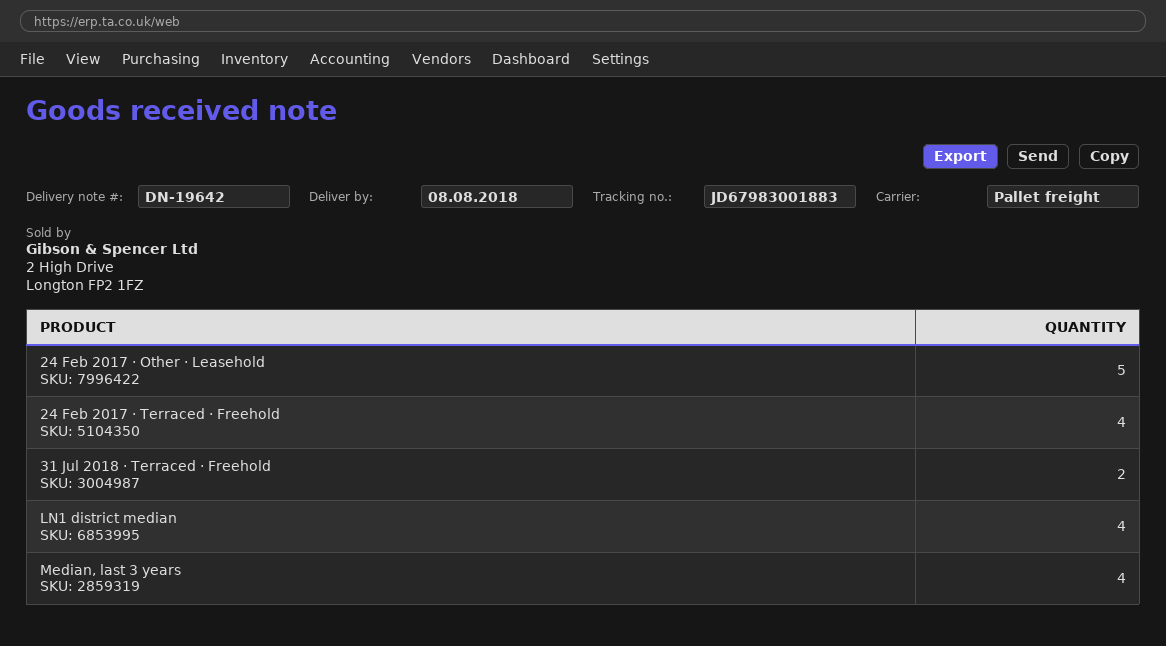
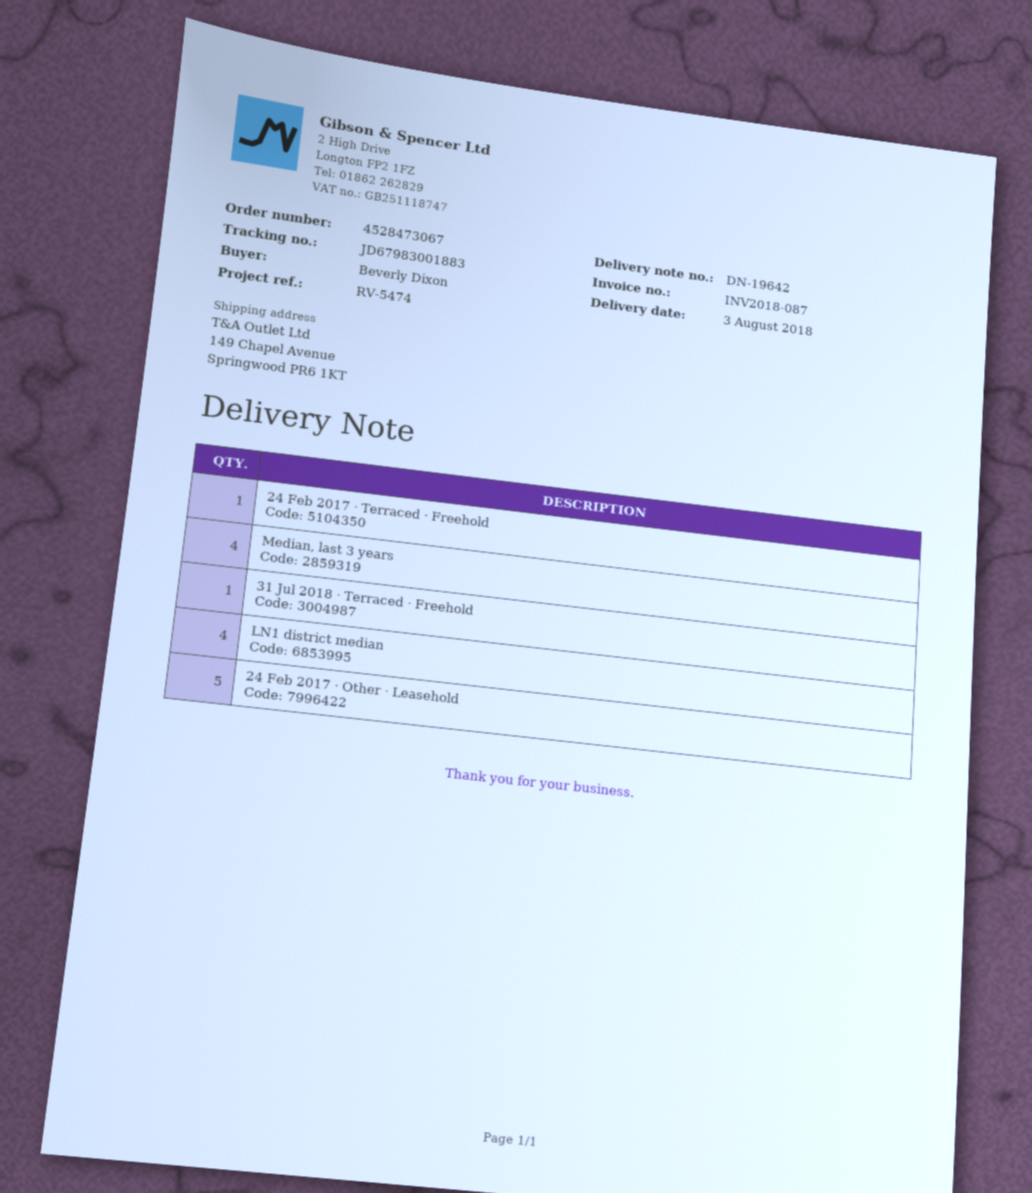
delivery date: 2018-08-08 -> 2018-08-03
24 Feb 2017 · Terraced · Freehold: 4 -> 1
31 Jul 2018 · Terraced · Freehold: 2 -> 1

